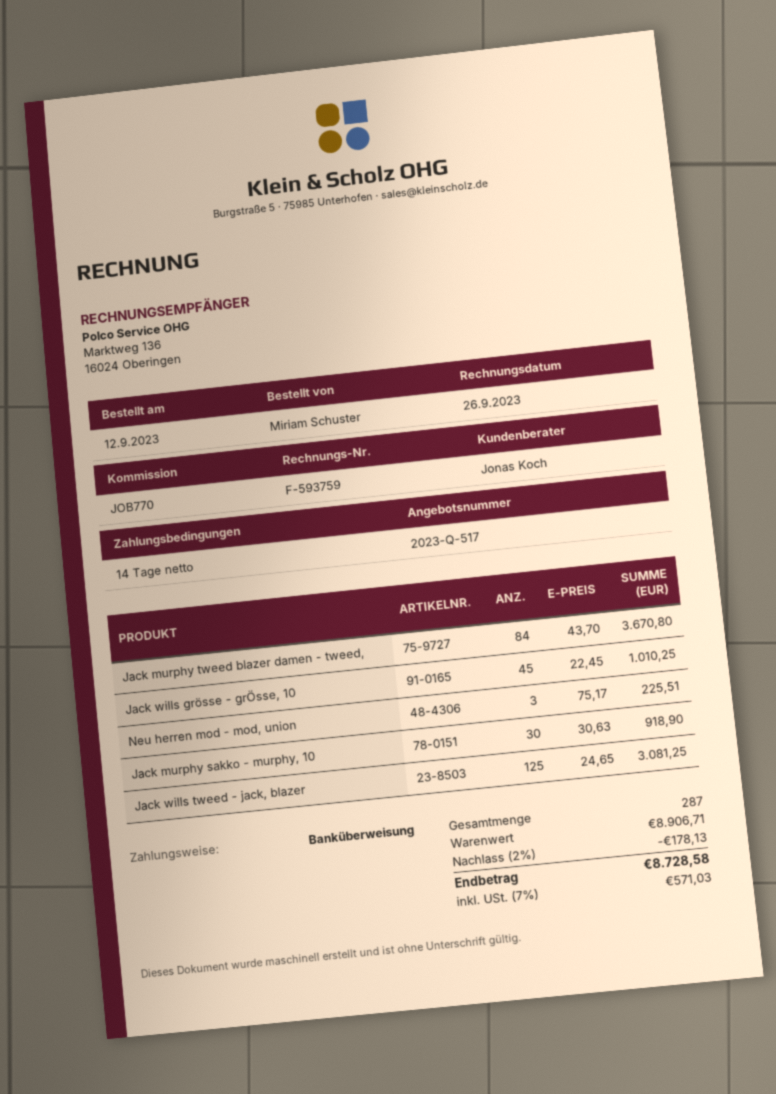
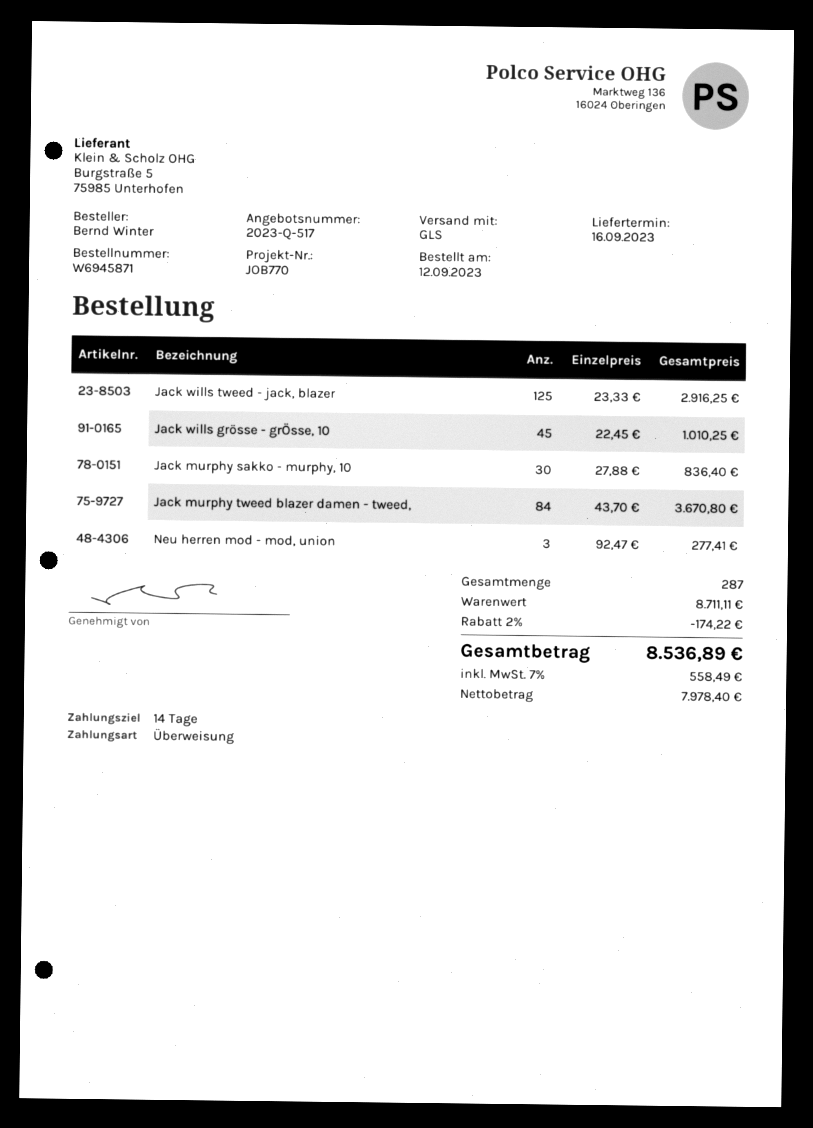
ordered by: Miriam Schuster -> Bernd Winter
Neu herren mod - mod, union: 3 x 75.17 = 225.51 -> 3 x 92.47 = 277.41
Jack murphy sakko - murphy, 10: 30 x 30.63 = 918.90 -> 30 x 27.88 = 836.40
Jack wills tweed - jack, blazer: 125 x 24.65 = 3081.25 -> 125 x 23.33 = 2916.25
subtotal: 8906.71 -> 8711.11
discount: 2% = 178.13 -> 2% = 174.22
tax: 7% = 571.03 -> 7% = 558.49
total: 8728.58 -> 8536.89

